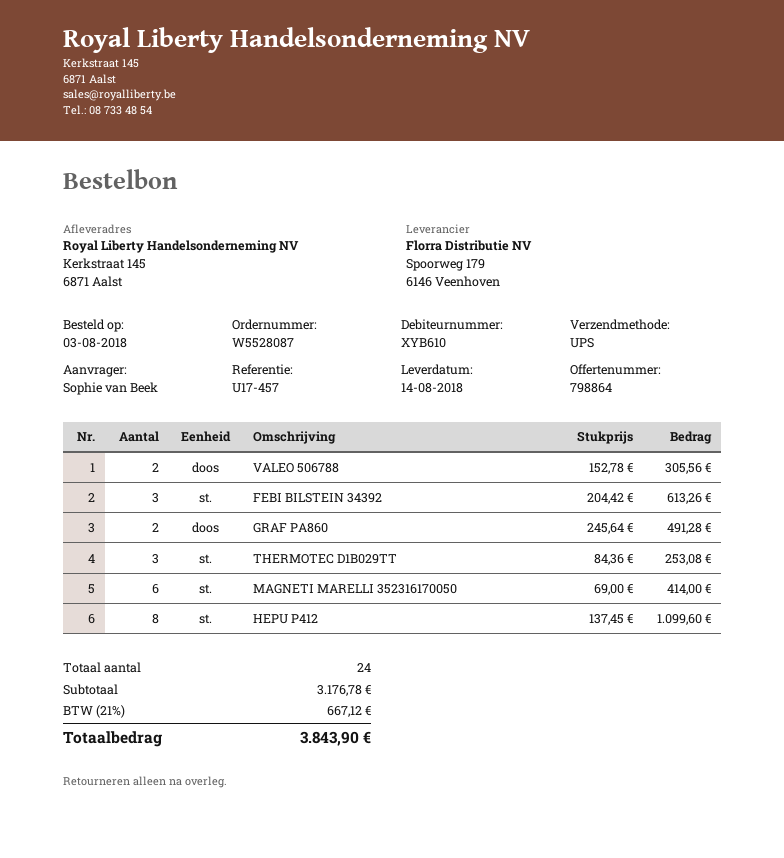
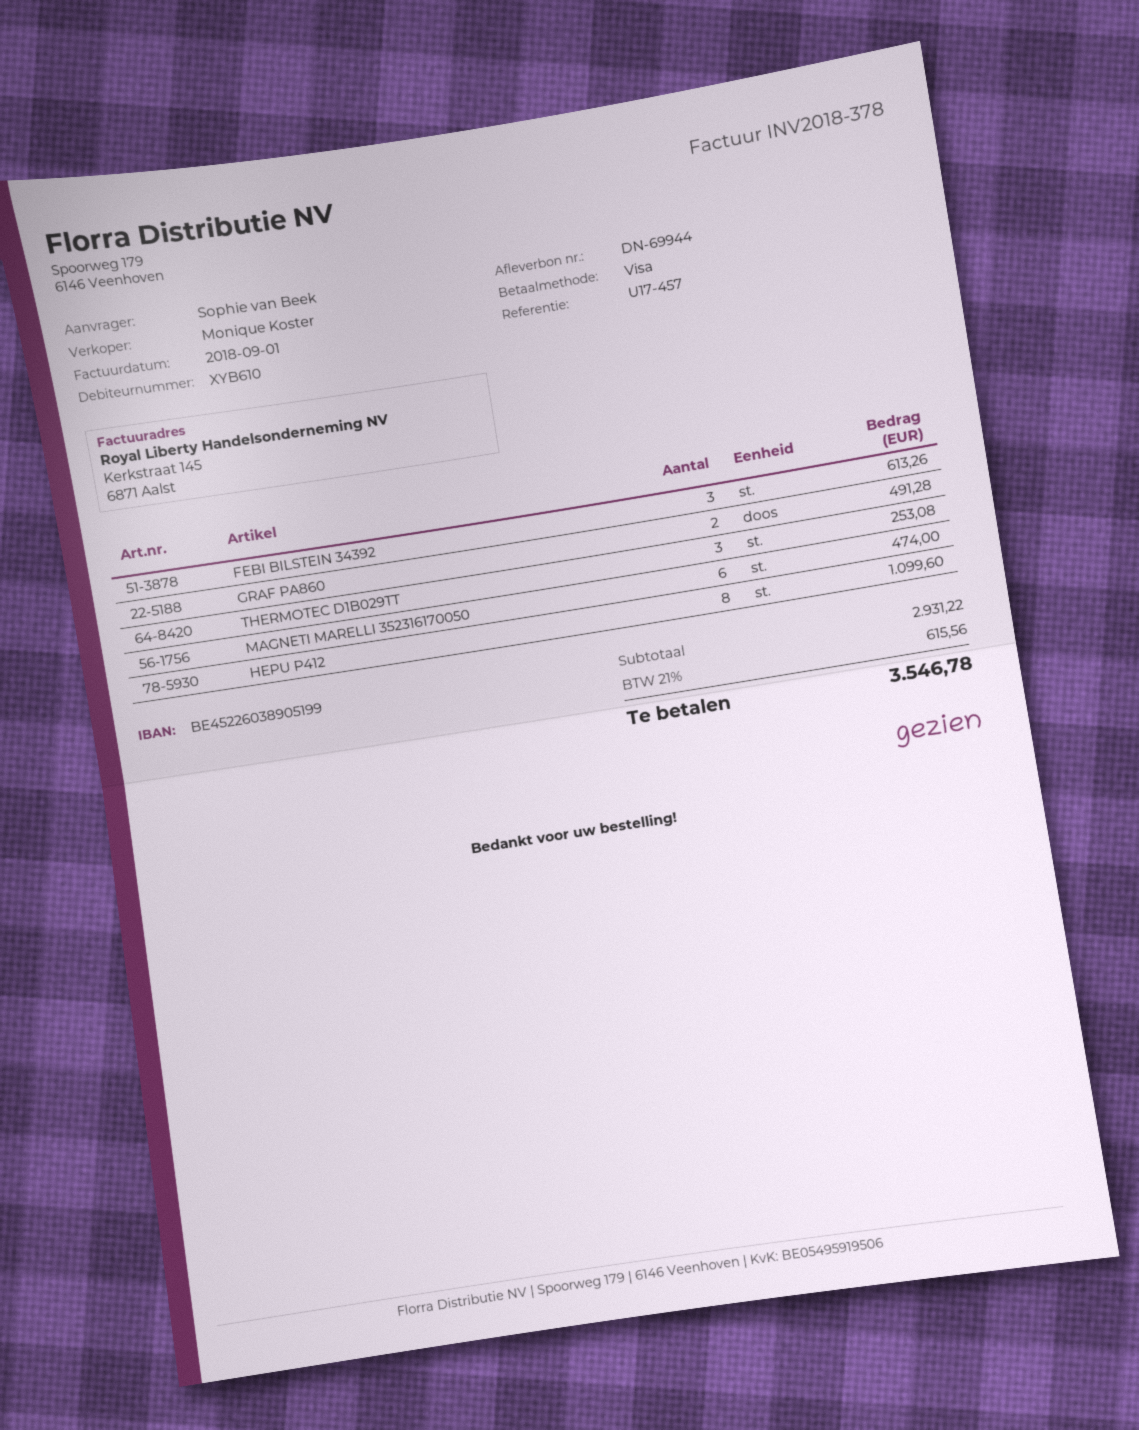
VALEO 506788: 2 for 305.56 -> none
MAGNETI MARELLI 352316170050: 6 for 414.00 -> 6 for 474.00
subtotal: 3176.78 -> 2931.22
tax: 21% = 667.12 -> 21% = 615.56
total: 3843.90 -> 3546.78

